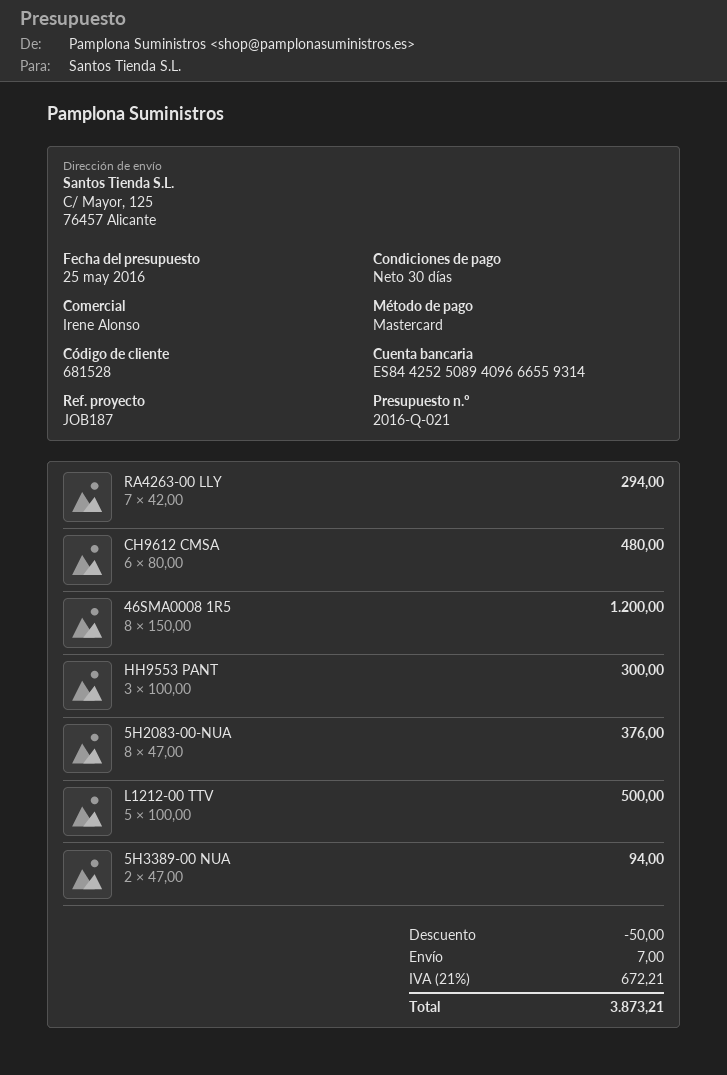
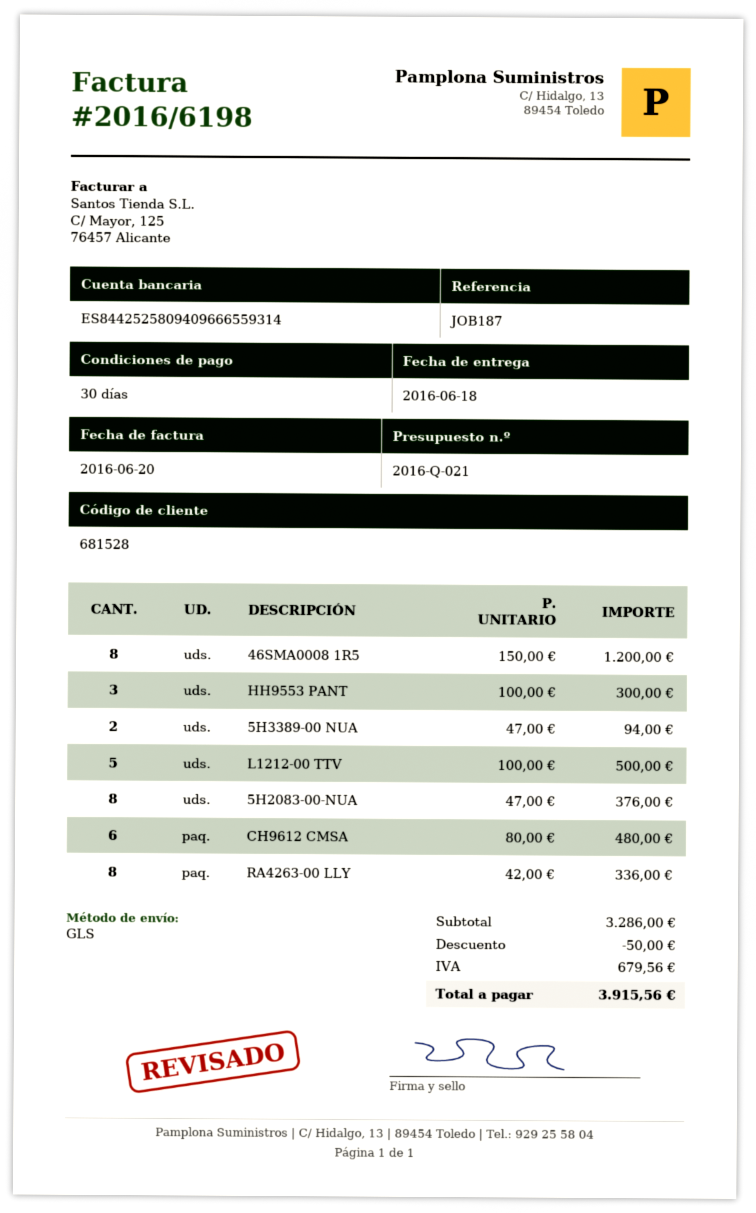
bank account: ES8442525089409666559314 -> ES8442525809409666559314
RA4263-00 LLY: 7 x 42.00 = 294.00 -> 8 x 42.00 = 336.00
shipping: 7.00 -> none
tax: 672.21 -> 679.56
total: 3873.21 -> 3915.56

